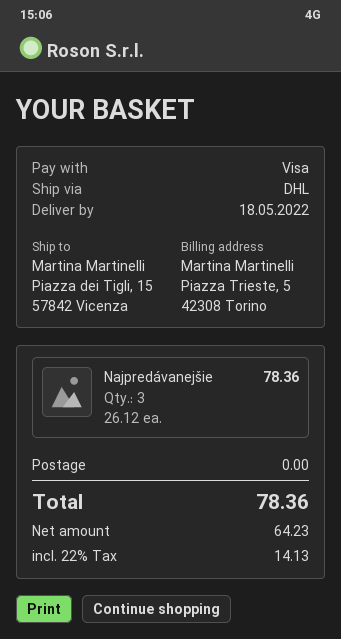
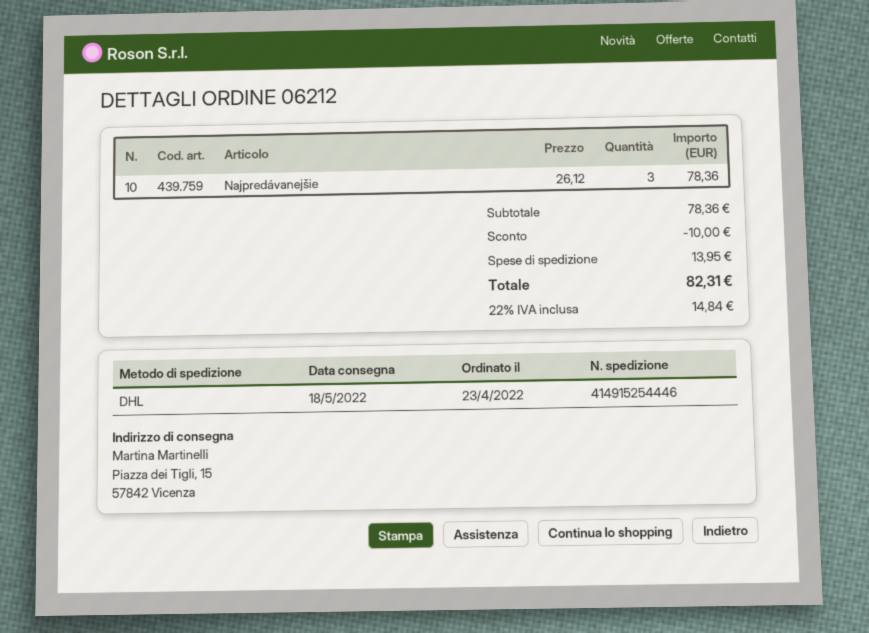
discount: none -> 10.00
shipping: 0.00 -> 13.95
tax: 22% = 14.13 -> 22% = 14.84
total: 78.36 -> 82.31

